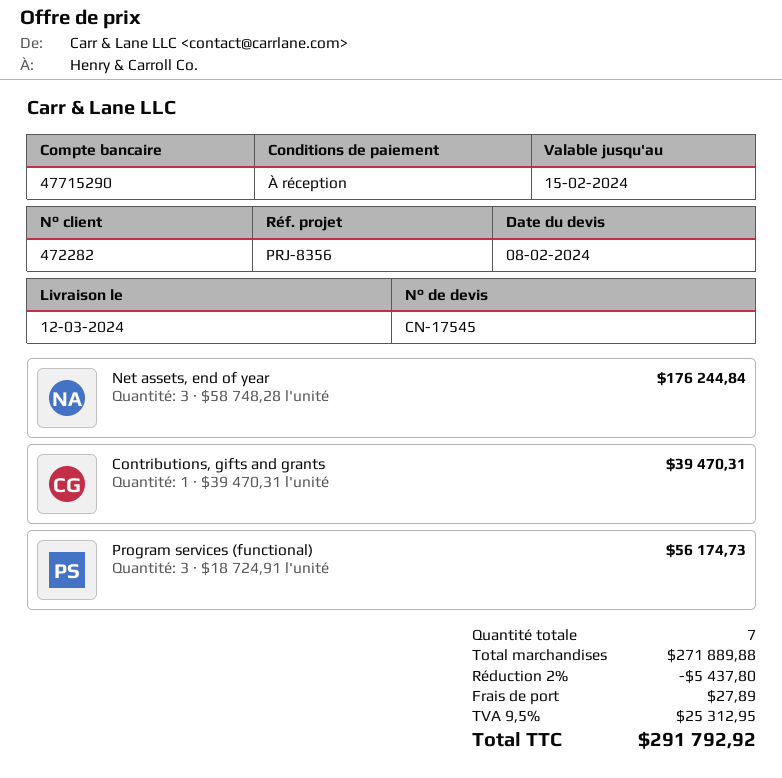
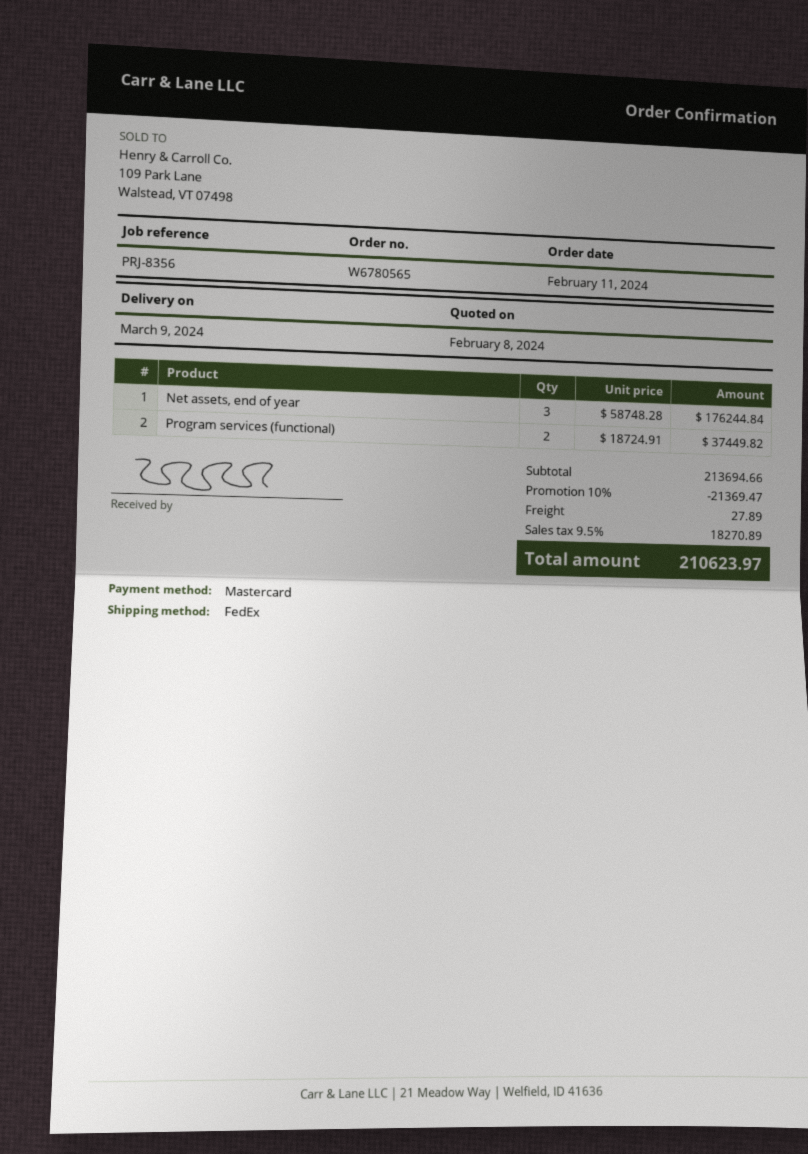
delivery date: 2024-03-12 -> 2024-03-09
Contributions, gifts and grants: 1 x 39470.31 = 39470.31 -> none
Program services (functional): 3 x 18724.91 = 56174.73 -> 2 x 18724.91 = 37449.82
subtotal: 271889.88 -> 213694.66
discount: 2% = 5437.80 -> 10% = 21369.47
tax: 9.5% = 25312.95 -> 9.5% = 18270.89
total: 291792.92 -> 210623.97

